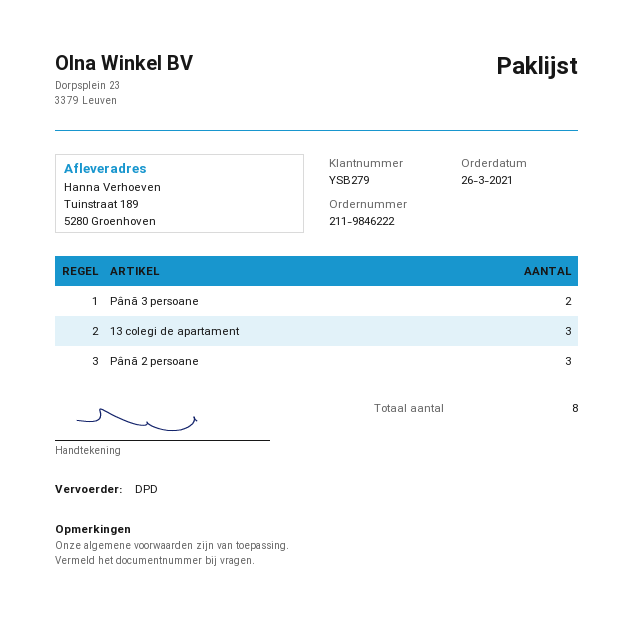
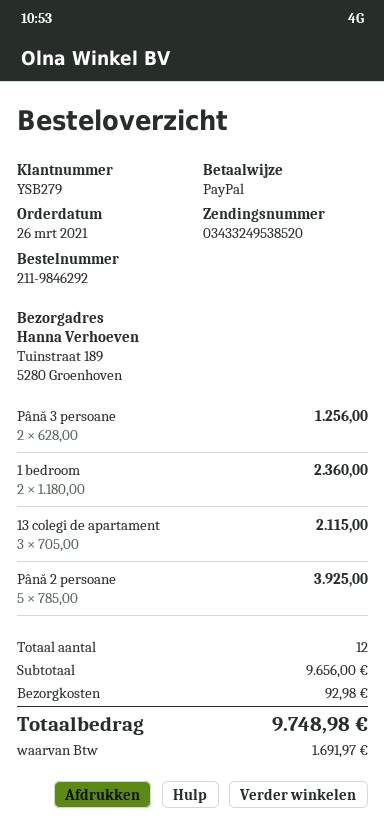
order number: 211-9846222 -> 211-9846292
Până 2 persoane: 3 -> 5
1 bedroom: none -> 2
total quantity: 8 -> 12

